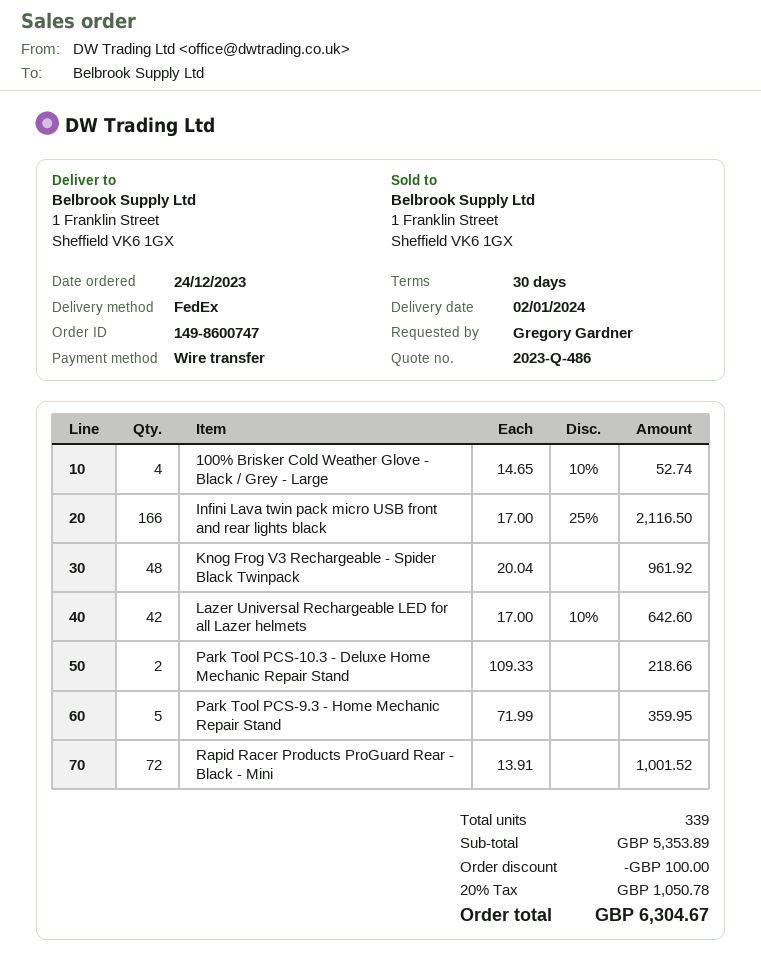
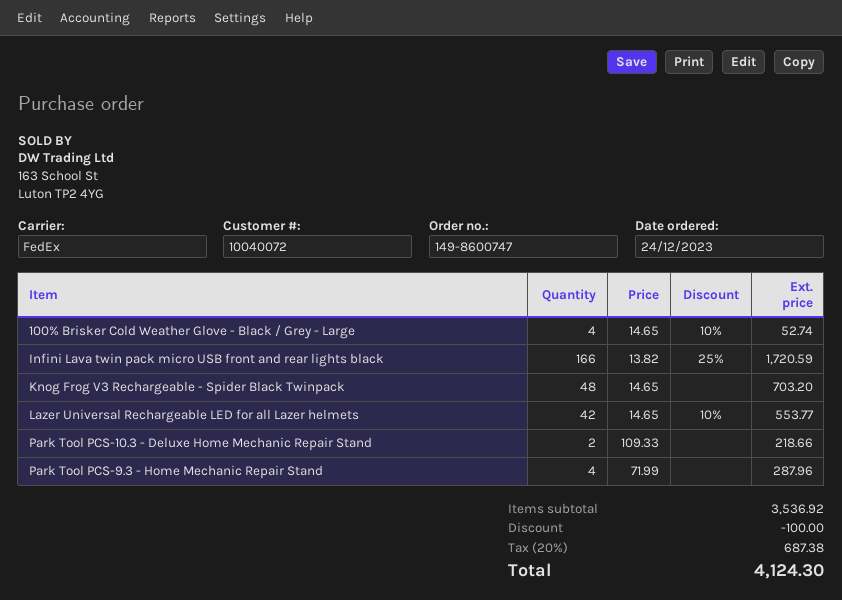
Infini Lava twin pack micro USB front and rear lights black: 166 x 17.00 - 25% = 2116.50 -> 166 x 13.82 - 25% = 1720.59
Knog Frog V3 Rechargeable - Spider Black Twinpack: 48 x 20.04 = 961.92 -> 48 x 14.65 = 703.20
Lazer Universal Rechargeable LED for all Lazer helmets: 42 x 17.00 - 10% = 642.60 -> 42 x 14.65 - 10% = 553.77
Park Tool PCS-9.3 - Home Mechanic Repair Stand: 5 x 71.99 = 359.95 -> 4 x 71.99 = 287.96
Rapid Racer Products ProGuard Rear - Black - Mini: 72 x 13.91 = 1001.52 -> none
subtotal: 5353.89 -> 3536.92
tax: 20% = 1050.78 -> 20% = 687.38
total: 6304.67 -> 4124.30

